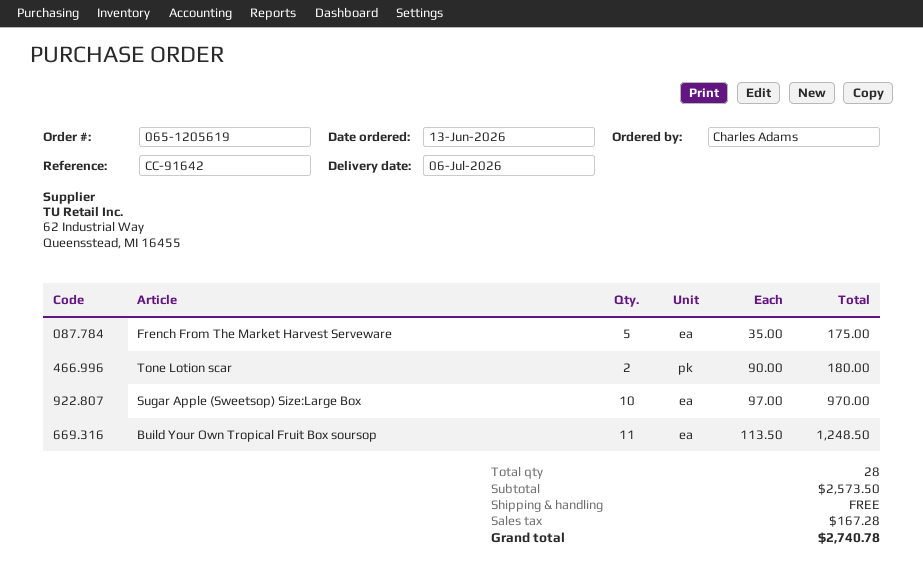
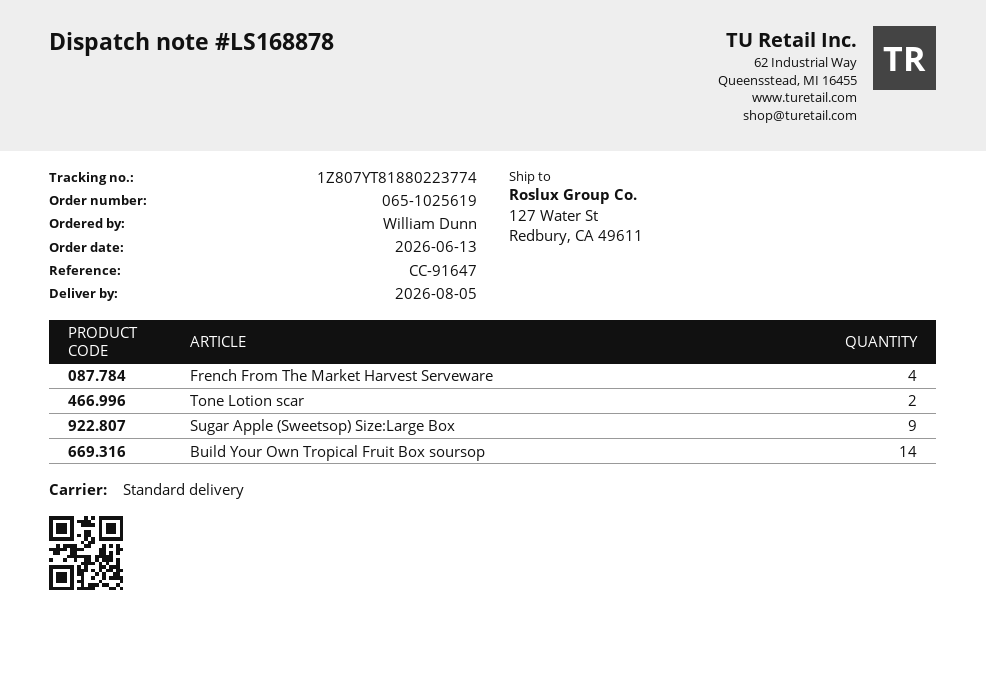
order number: 065-1205619 -> 065-1025619
delivery date: 2026-07-06 -> 2026-08-05
reference: CC-91642 -> CC-91647
ordered by: Charles Adams -> William Dunn
French From The Market Harvest Serveware: 5 -> 4
Sugar Apple (Sweetsop) Size:Large Box: 10 -> 9
Build Your Own Tropical Fruit Box soursop: 11 -> 14

